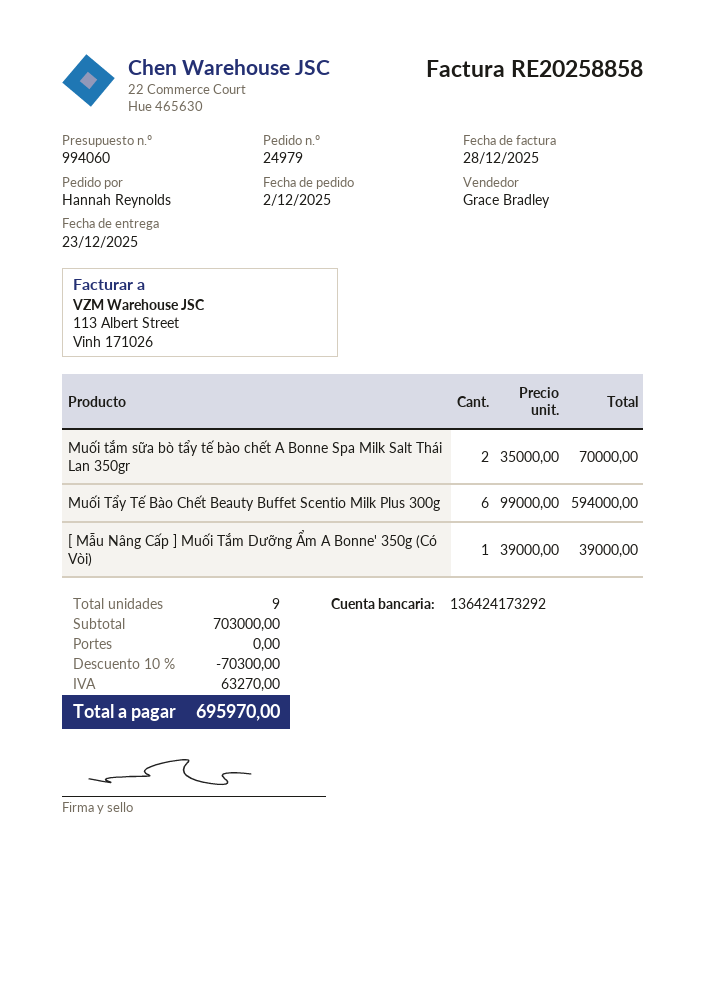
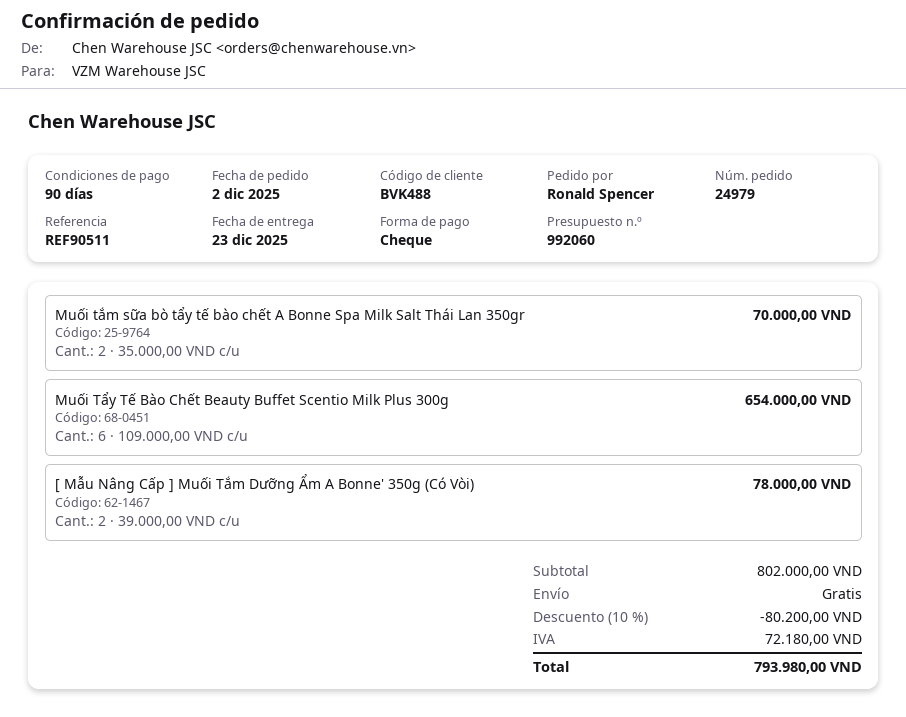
quote number: 994060 -> 992060
ordered by: Hannah Reynolds -> Ronald Spencer
Muối Tẩy Tế Bào Chết Beauty Buffet Scentio Milk Plus 300g: 6 x 99000.00 = 594000.00 -> 6 x 109000.00 = 654000.00
[ Mẫu Nâng Cấp ] Muối Tắm Dưỡng Ẩm A Bonne' 350g (Có Vòi): 1 x 39000.00 = 39000.00 -> 2 x 39000.00 = 78000.00
subtotal: 703000.00 -> 802000.00
discount: 10% = 70300.00 -> 10% = 80200.00
tax: 63270.00 -> 72180.00
total: 695970.00 -> 793980.00

